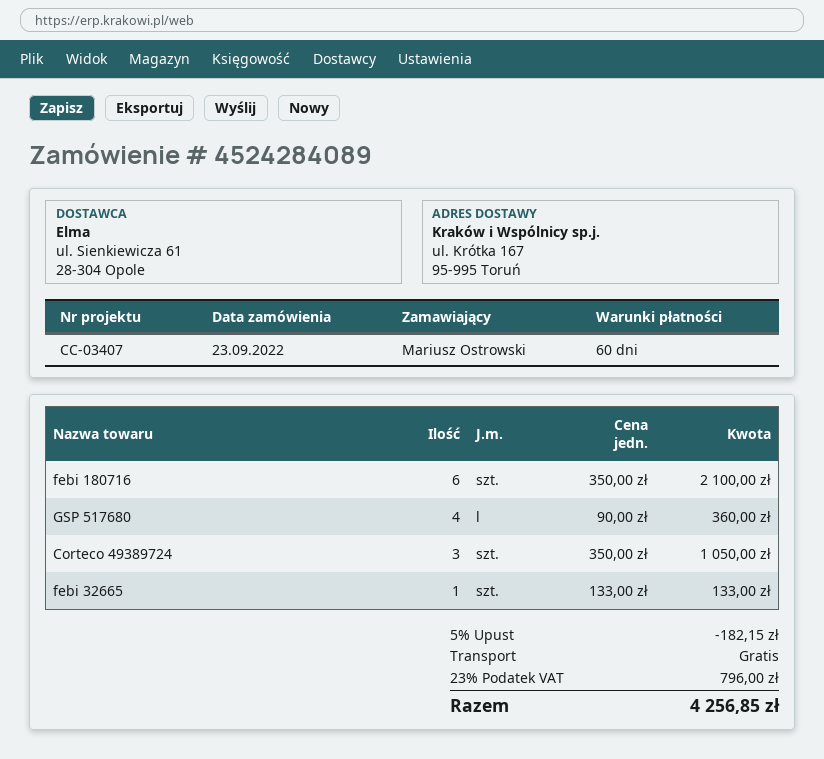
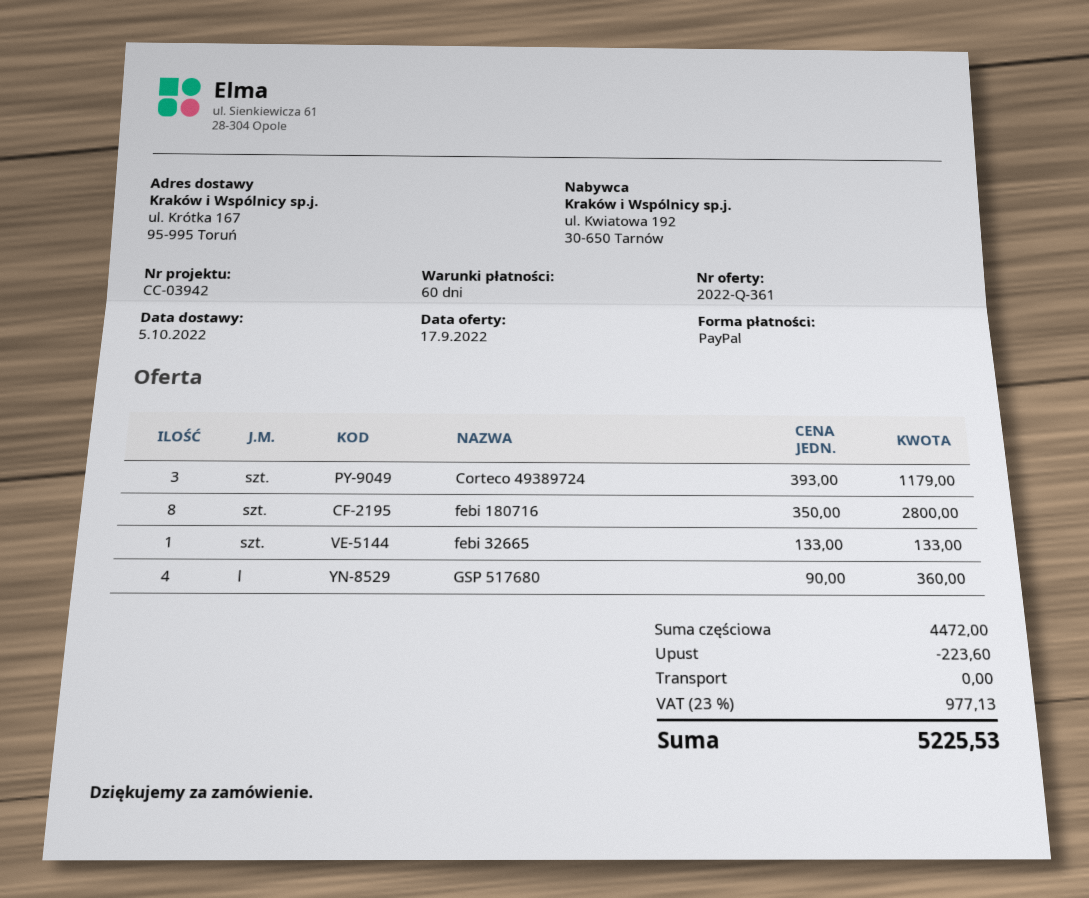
reference: CC-03407 -> CC-03942
febi 180716: 6 x 350.00 = 2100.00 -> 8 x 350.00 = 2800.00
Corteco 49389724: 3 x 350.00 = 1050.00 -> 3 x 393.00 = 1179.00
discount: 182.15 -> 223.60
tax: 23% = 796.00 -> 23% = 977.13
total: 4256.85 -> 5225.53

